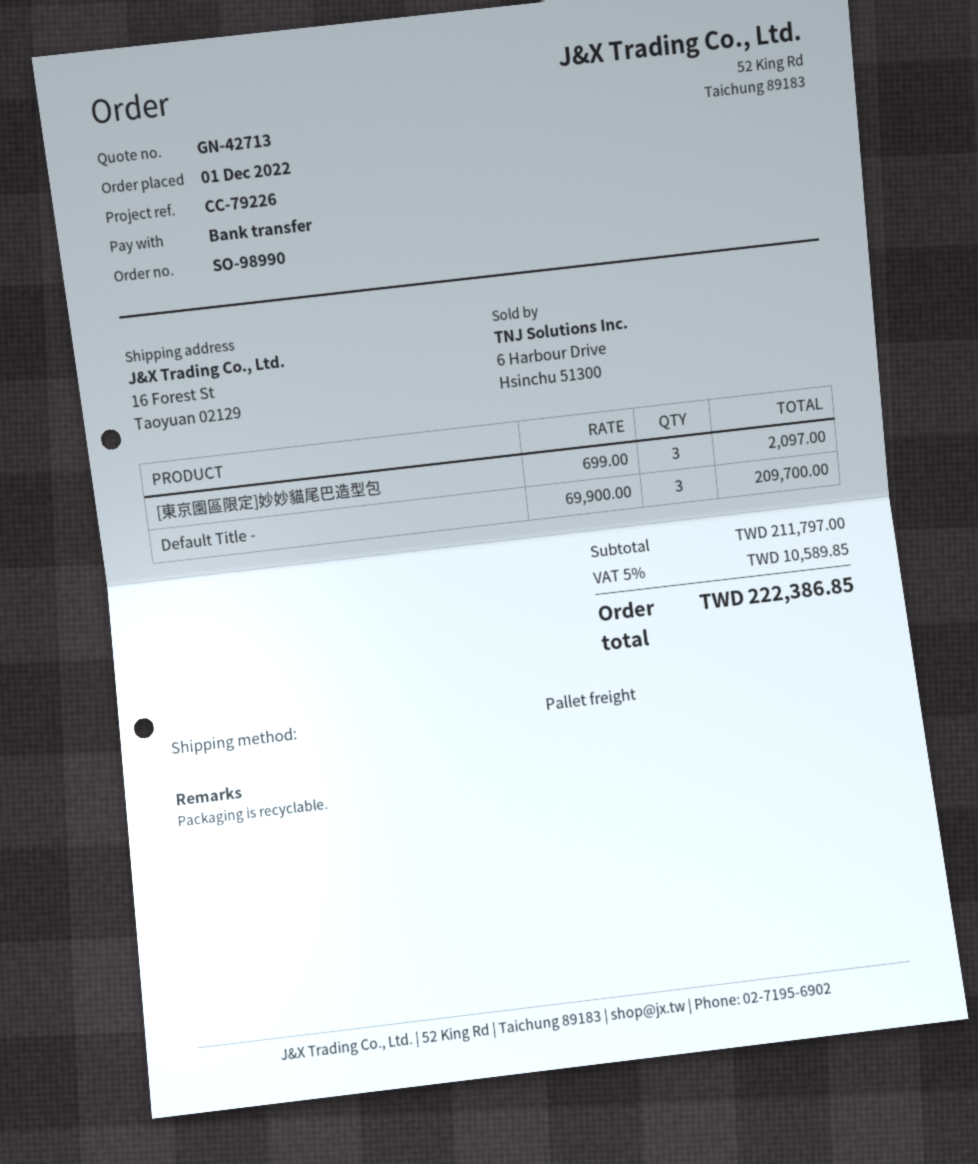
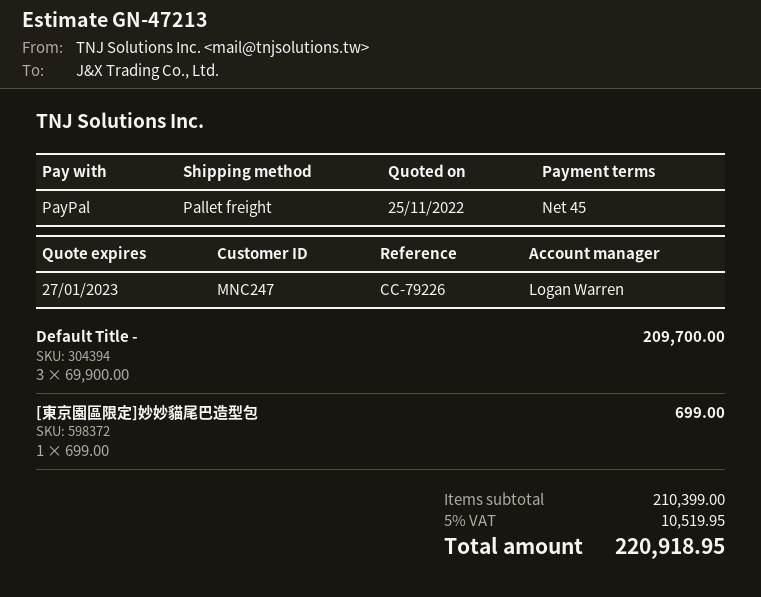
quote number: GN-42713 -> GN-47213
payment method: bank transfer -> PayPal
[東京園區限定]妙妙貓尾巴造型包: 3 x 699.00 = 2097.00 -> 1 x 699.00 = 699.00
subtotal: 211797.00 -> 210399.00
tax: 5% = 10589.85 -> 5% = 10519.95
total: 222386.85 -> 220918.95

